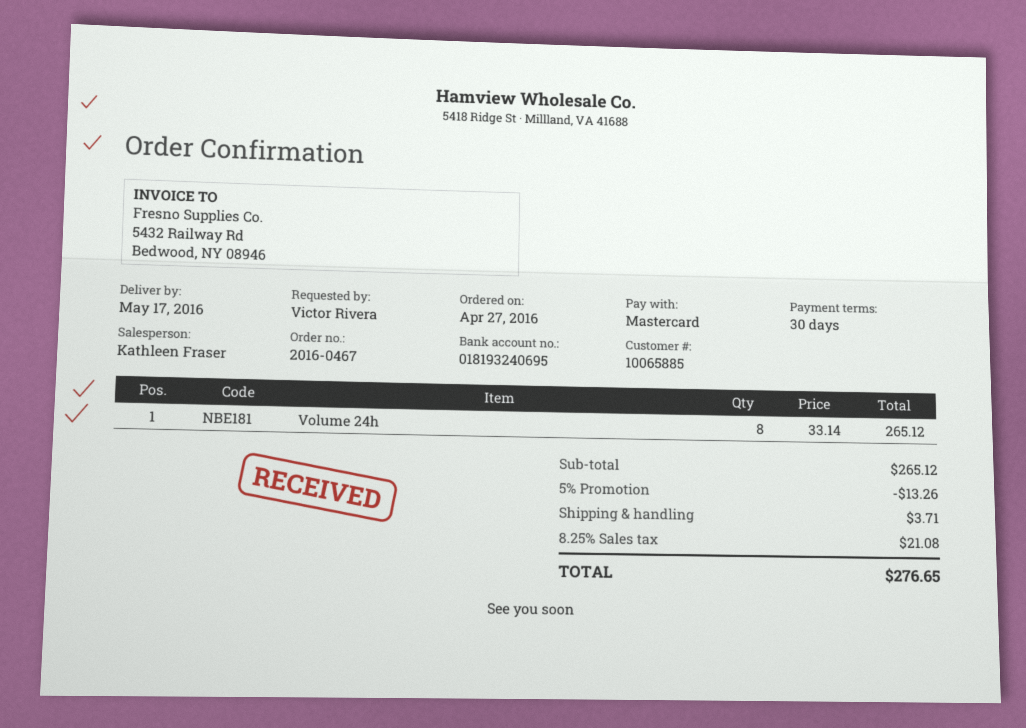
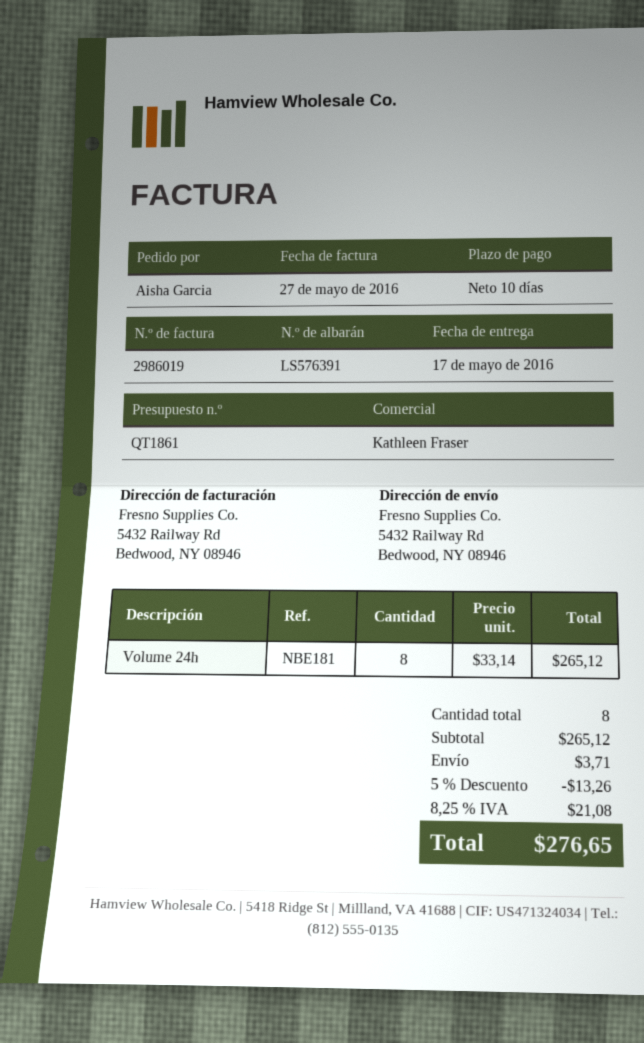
payment terms: 30 days -> 10 days
ordered by: Victor Rivera -> Aisha Garcia

